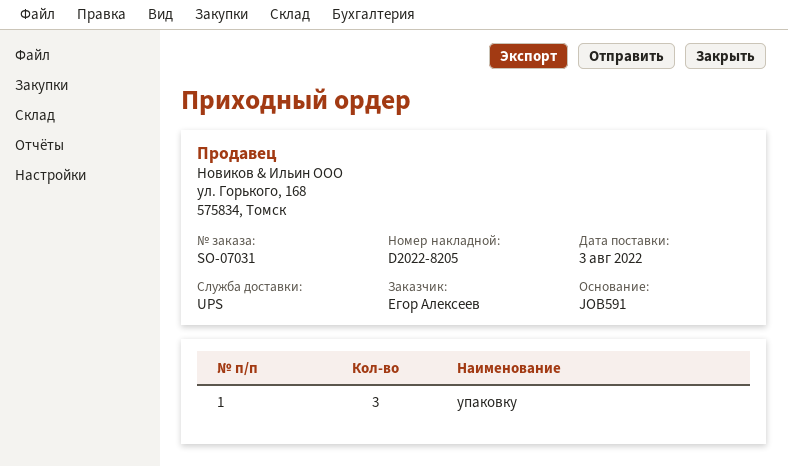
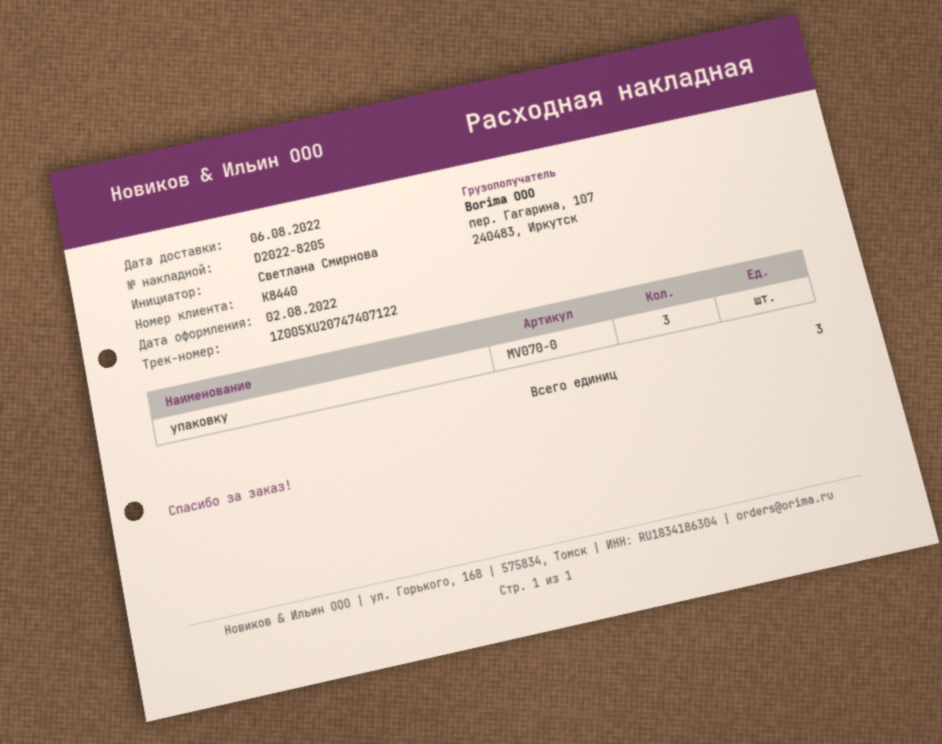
delivery date: 2022-08-03 -> 2022-08-06
ordered by: Егор Алексеев -> Светлана Смирнова

